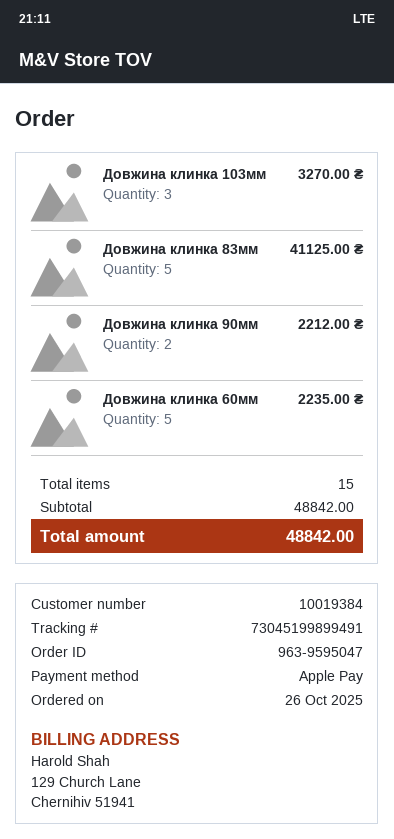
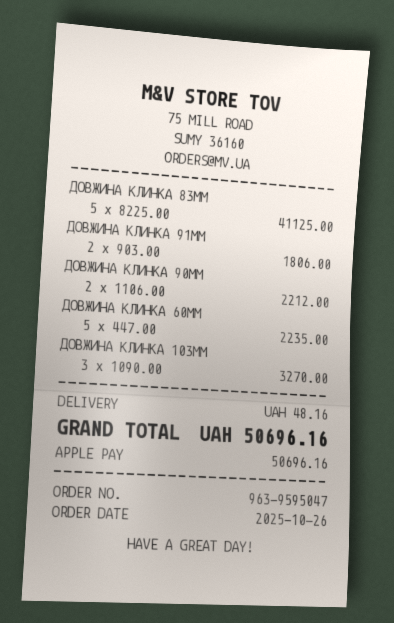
ДОВЖИНА КЛИНКА 91ММ: none -> 2 for 1806.00
shipping: none -> 48.16
total: 48842.00 -> 50696.16

